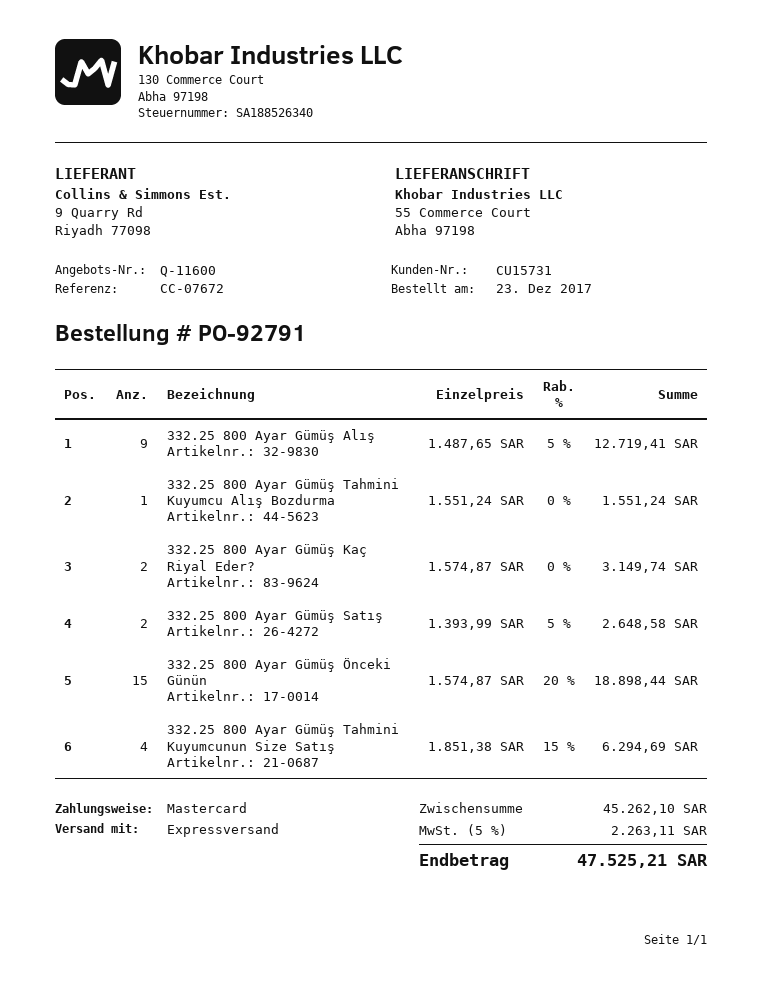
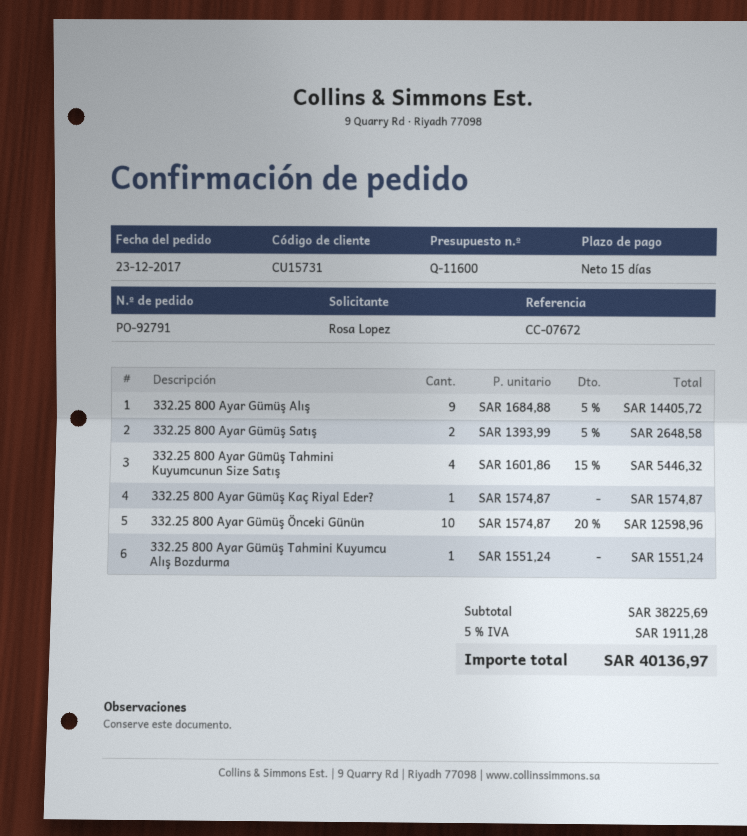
332.25 800 Ayar Gümüş Alış: 9 x 1487.65 - 5% = 12719.41 -> 9 x 1684.88 - 5% = 14405.72
332.25 800 Ayar Gümüş Kaç Riyal Eder?: 2 x 1574.87 = 3149.74 -> 1 x 1574.87 = 1574.87
332.25 800 Ayar Gümüş Önceki Günün: 15 x 1574.87 - 20% = 18898.44 -> 10 x 1574.87 - 20% = 12598.96
332.25 800 Ayar Gümüş Tahmini Kuyumcunun Size Satış: 4 x 1851.38 - 15% = 6294.69 -> 4 x 1601.86 - 15% = 5446.32
subtotal: 45262.10 -> 38225.69
tax: 5% = 2263.11 -> 5% = 1911.28
total: 47525.21 -> 40136.97

